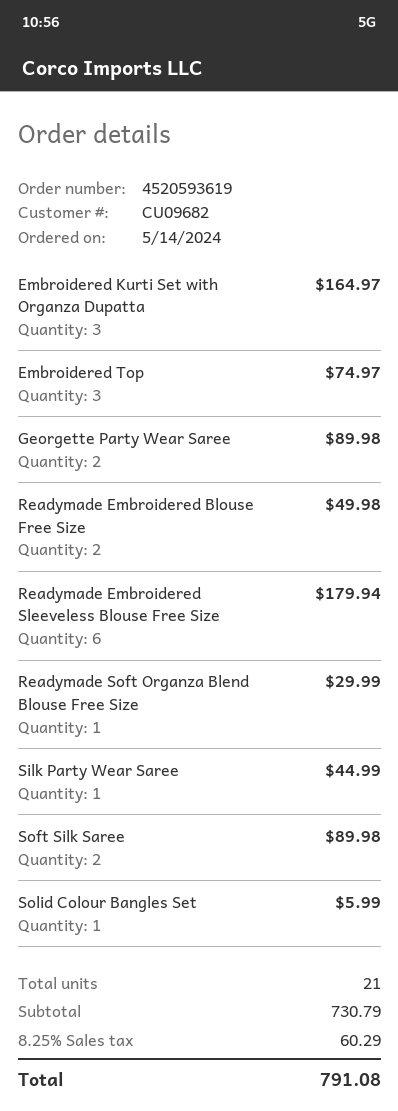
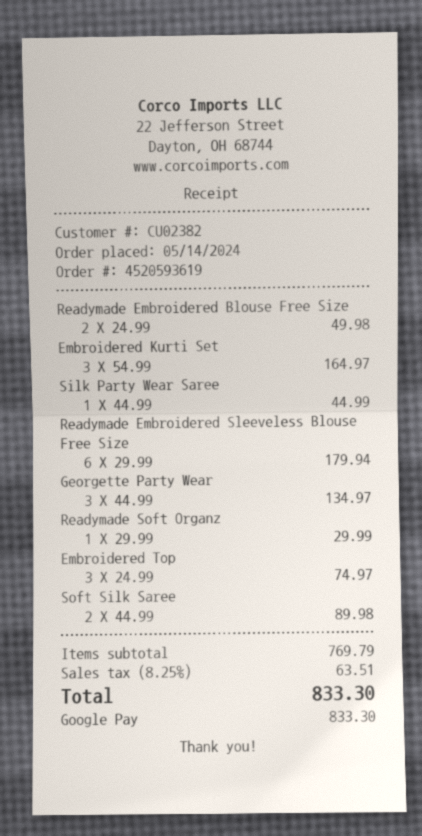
customer number: CU09682 -> CU02382
Georgette Party Wear Saree: 2 for 89.98 -> 3 for 134.97
Solid Colour Bangles Set: 1 for 5.99 -> none
subtotal: 730.79 -> 769.79
tax: 8.25% = 60.29 -> 8.25% = 63.51
total: 791.08 -> 833.30

